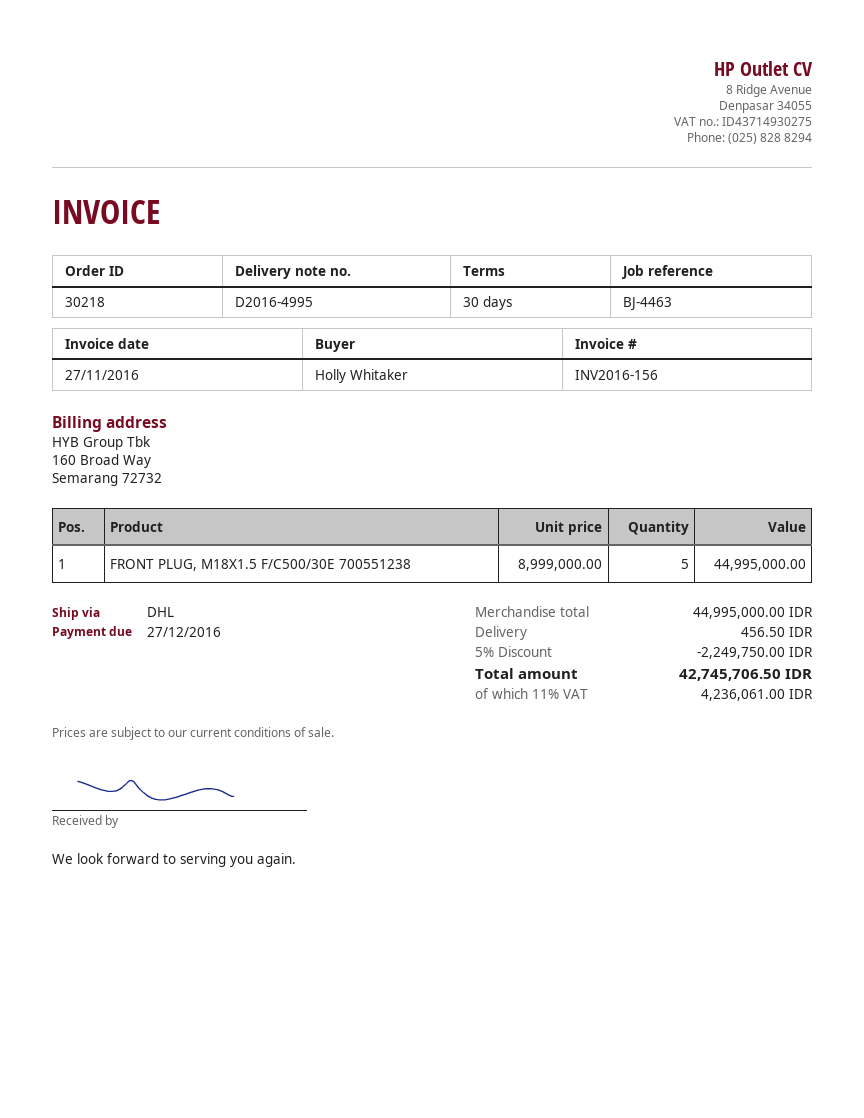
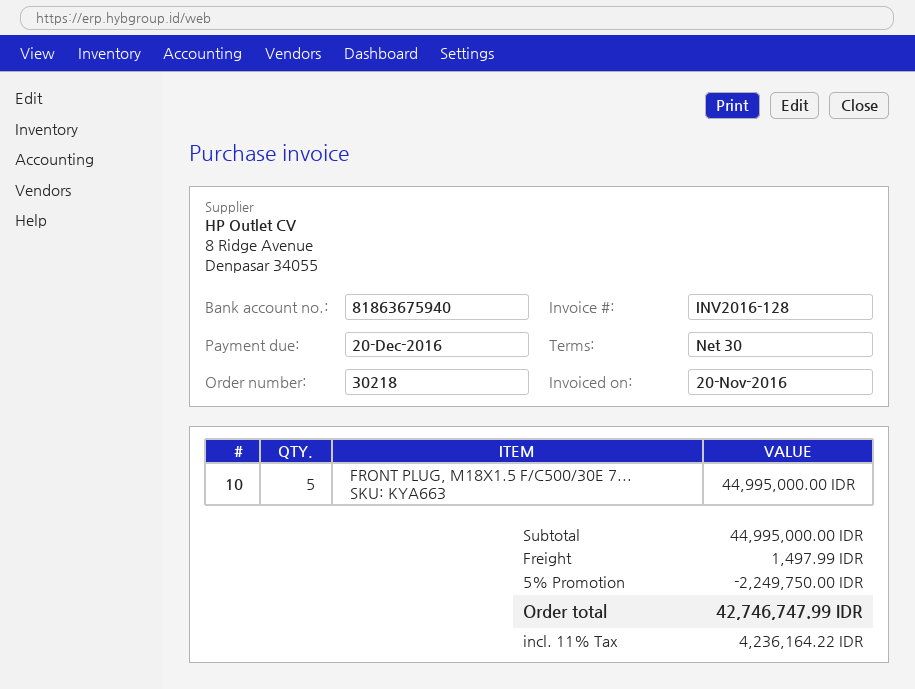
invoice number: INV2016-156 -> INV2016-128
invoice date: 2016-11-27 -> 2016-11-20
due date: 2016-12-27 -> 2016-12-20
shipping: 456.50 -> 1497.99
tax: 11% = 4236061.00 -> 11% = 4236164.22
total: 42745706.50 -> 42746747.99

